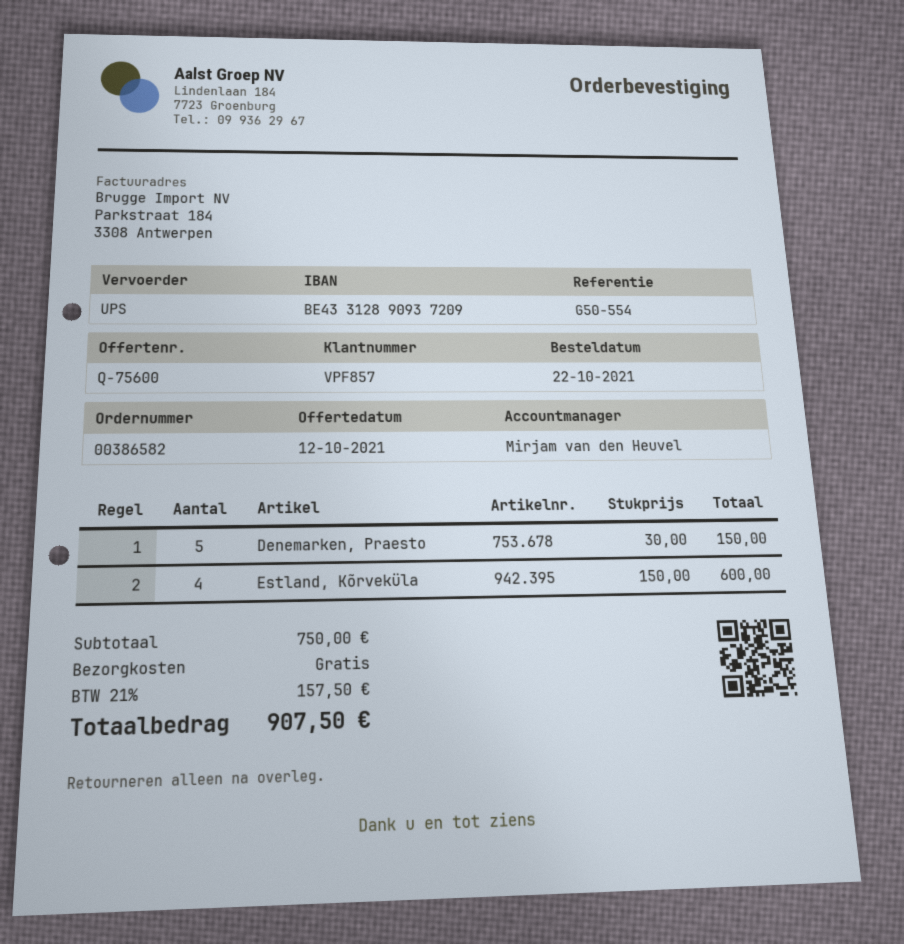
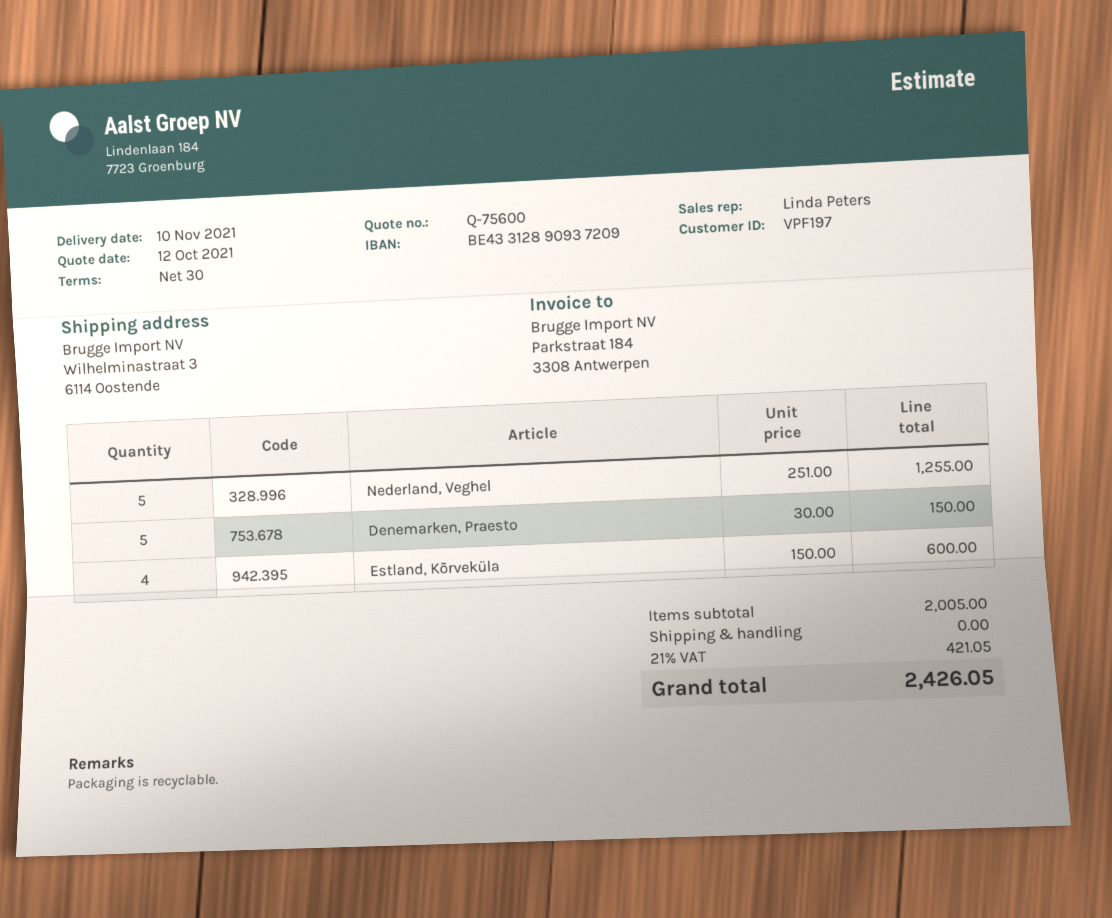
customer number: VPF857 -> VPF197
sales rep: Mirjam van den Heuvel -> Linda Peters
Nederland, Veghel: none -> 5 x 251.00 = 1255.00
subtotal: 750.00 -> 2005.00
tax: 21% = 157.50 -> 21% = 421.05
total: 907.50 -> 2426.05

